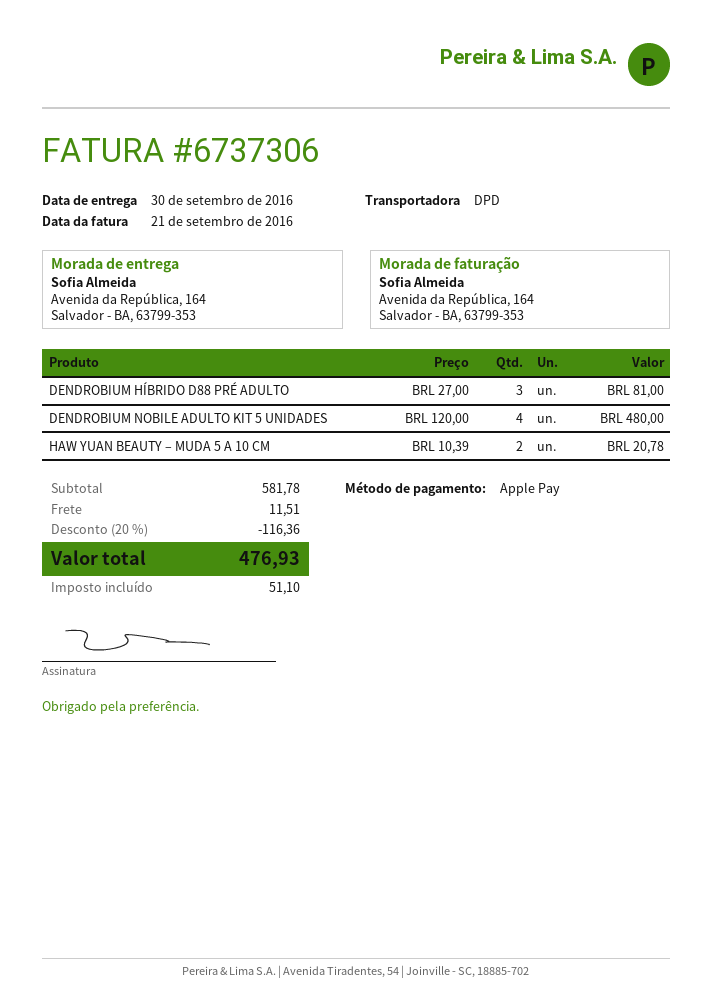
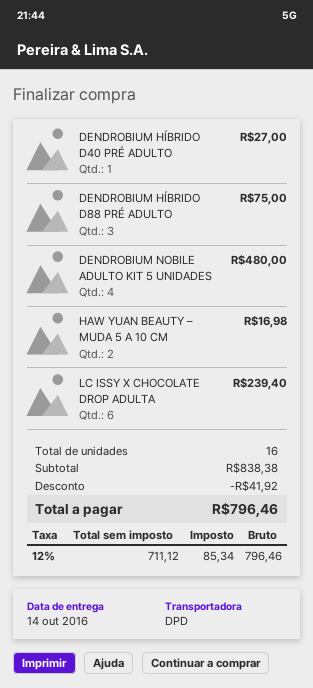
delivery date: 2016-09-30 -> 2016-10-14
DENDROBIUM HÍBRIDO D88 PRÉ ADULTO: 3 for 81.00 -> 3 for 75.00
HAW YUAN BEAUTY – MUDA 5 A 10 CM: 2 for 20.78 -> 2 for 16.98
DENDROBIUM HÍBRIDO D40 PRÉ ADULTO: none -> 1 for 27.00
LC ISSY X CHOCOLATE DROP ADULTA: none -> 6 for 239.40
subtotal: 581.78 -> 838.38
discount: 116.36 -> 41.92
shipping: 11.51 -> none
tax: 51.10 -> 85.34
total: 476.93 -> 796.46

